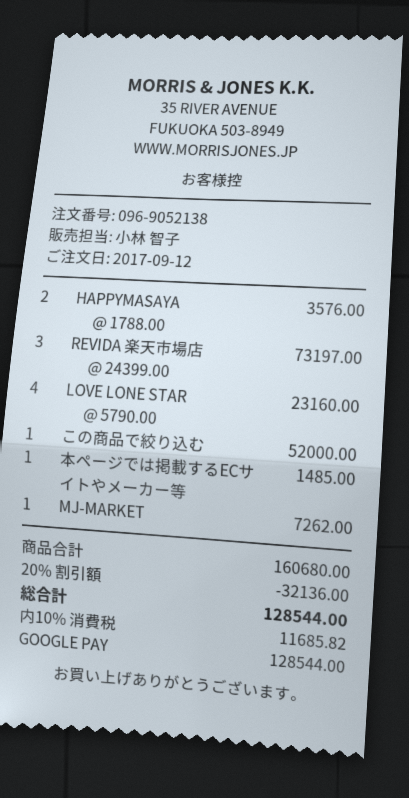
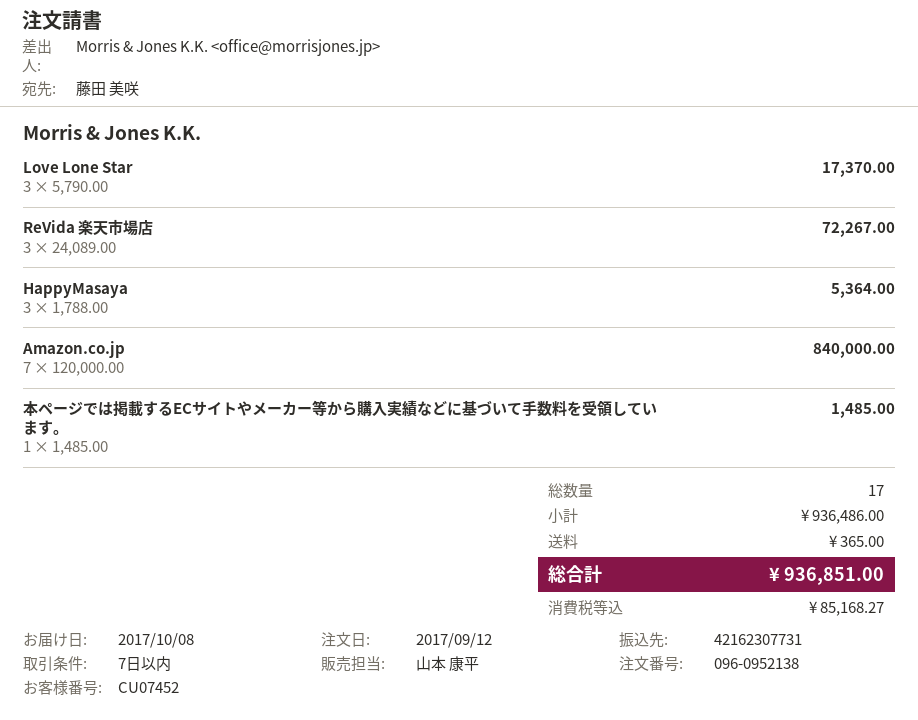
order number: 096-9052138 -> 096-0952138
sales rep: 小林 智子 -> 山本 康平
HAPPYMASAYA: 2 x 1788.00 = 3576.00 -> 3 x 1788.00 = 5364.00
REVIDA 楽天市場店: 3 x 24399.00 = 73197.00 -> 3 x 24089.00 = 72267.00
LOVE LONE STAR: 4 x 5790.00 = 23160.00 -> 3 x 5790.00 = 17370.00
この商品で絞り込む: 1 x 52000.00 = 52000.00 -> none
MJ-MARKET: 1 x 7262.00 = 7262.00 -> none
Amazon.co.jp: none -> 7 x 120000.00 = 840000.00
subtotal: 160680.00 -> 936486.00
discount: 20% = 32136.00 -> none
shipping: none -> 365.00
tax: 11685.82 -> 85168.27
total: 128544.00 -> 936851.00

